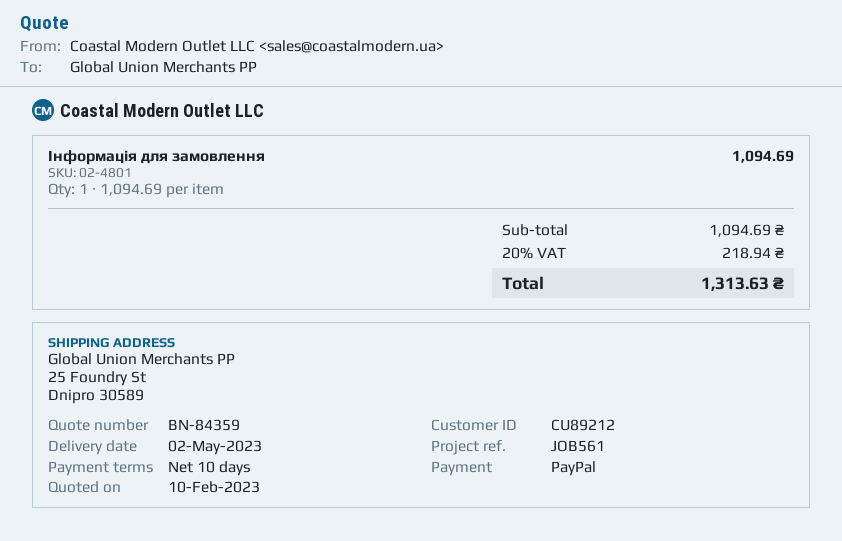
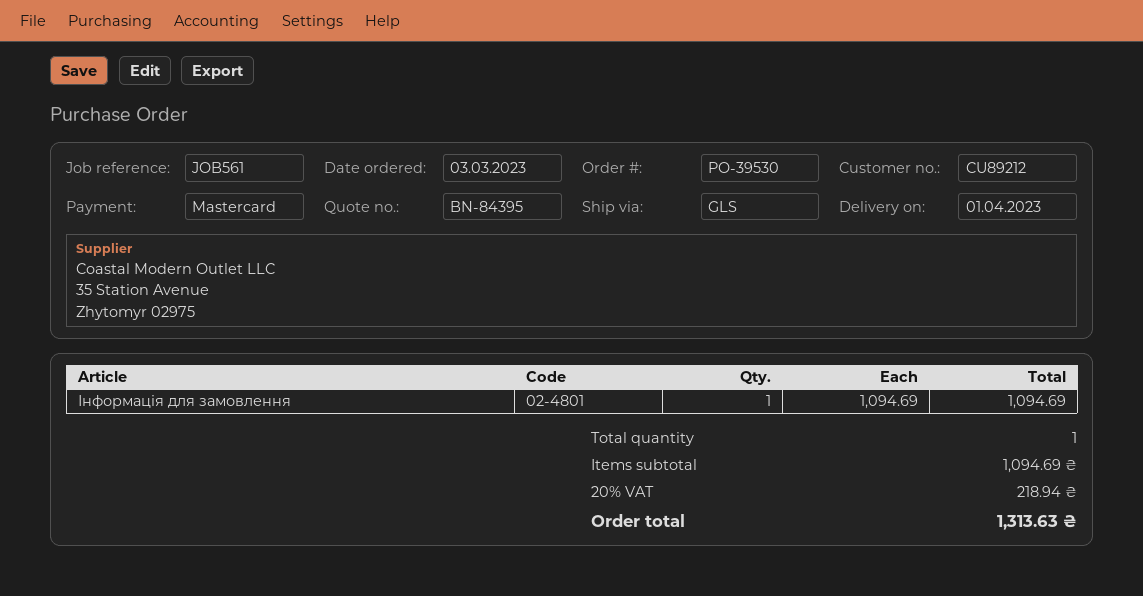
quote number: BN-84359 -> BN-84395
delivery date: 2023-05-02 -> 2023-04-01
payment method: PayPal -> Mastercard

